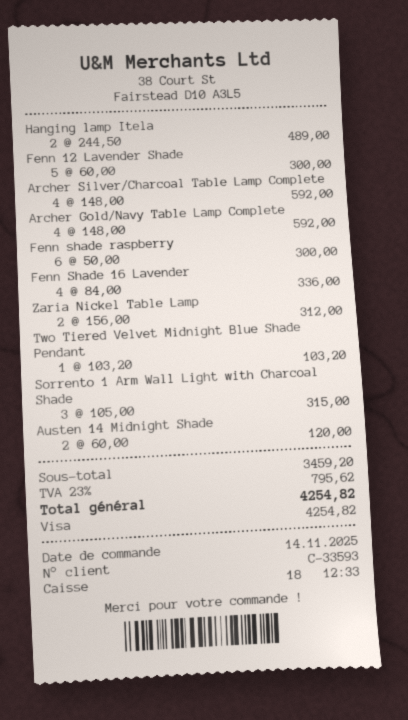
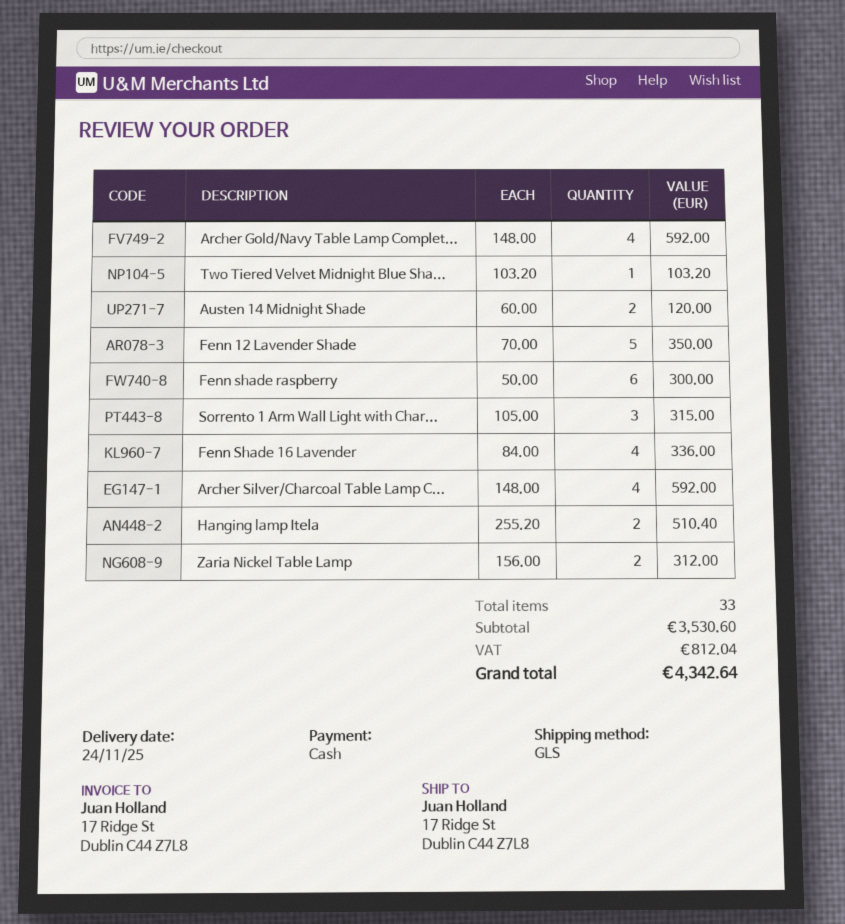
payment method: Visa -> cash
Hanging lamp Itela: 2 x 244.50 = 489.00 -> 2 x 255.20 = 510.40
Fenn 12 Lavender Shade: 5 x 60.00 = 300.00 -> 5 x 70.00 = 350.00
subtotal: 3459.20 -> 3530.60
tax: 795.62 -> 812.04
total: 4254.82 -> 4342.64

